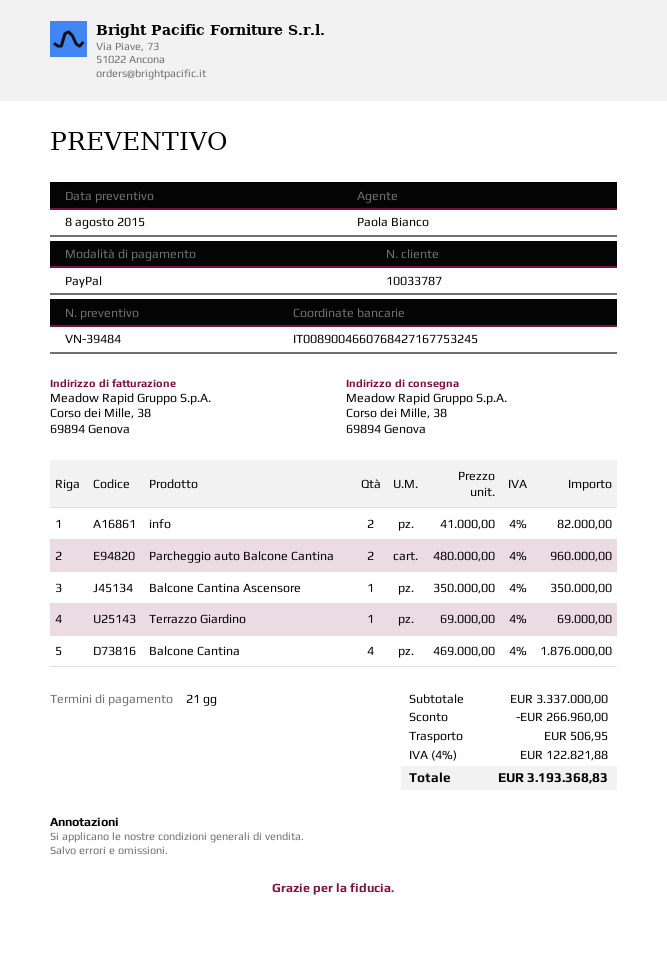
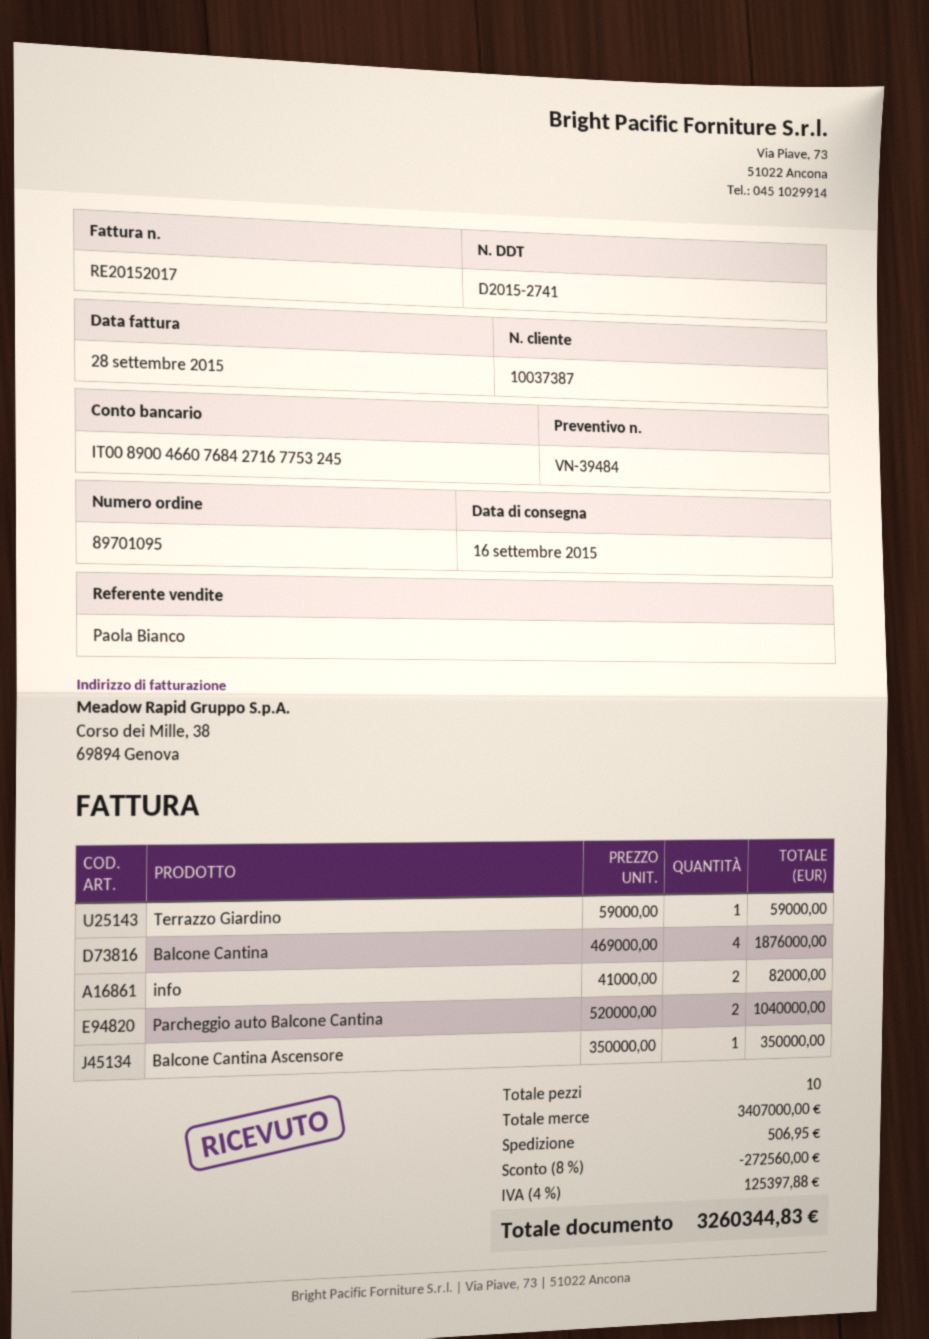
customer number: 10033787 -> 10037387
Parcheggio auto Balcone Cantina: 2 x 480000.00 = 960000.00 -> 2 x 520000.00 = 1040000.00
Terrazzo Giardino: 1 x 69000.00 = 69000.00 -> 1 x 59000.00 = 59000.00
subtotal: 3337000.00 -> 3407000.00
discount: 266960.00 -> 272560.00
tax: 4% = 122821.88 -> 4% = 125397.88
total: 3193368.83 -> 3260344.83

